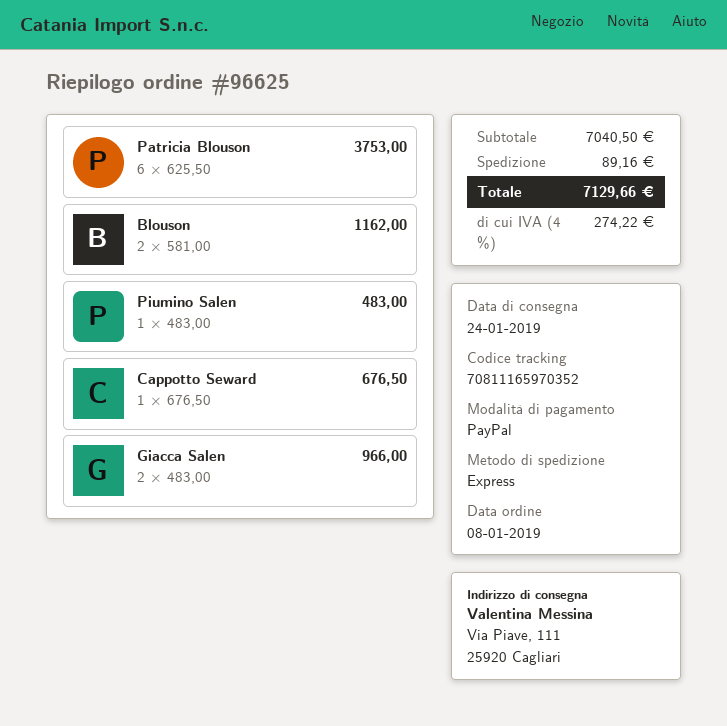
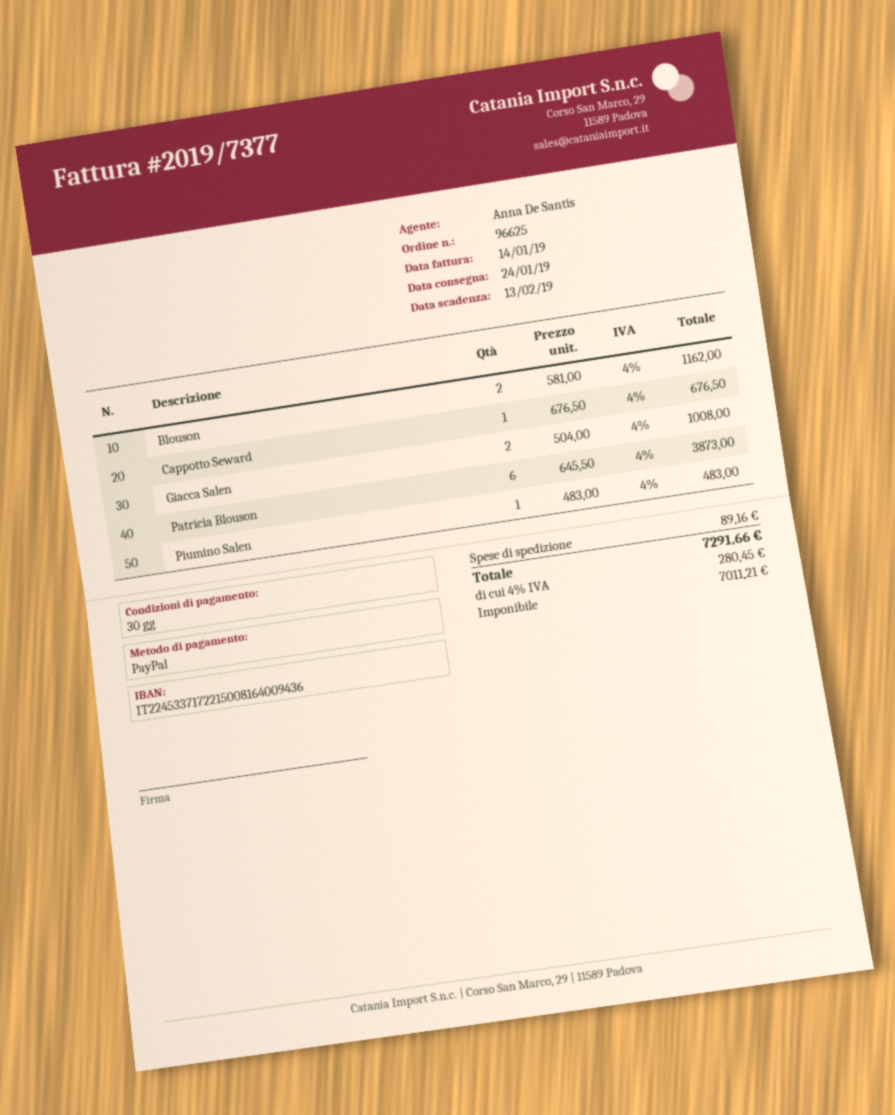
Patricia Blouson: 6 x 625.50 = 3753.00 -> 6 x 645.50 = 3873.00
Giacca Salen: 2 x 483.00 = 966.00 -> 2 x 504.00 = 1008.00
tax: 4% = 274.22 -> 4% = 280.45
total: 7129.66 -> 7291.66

